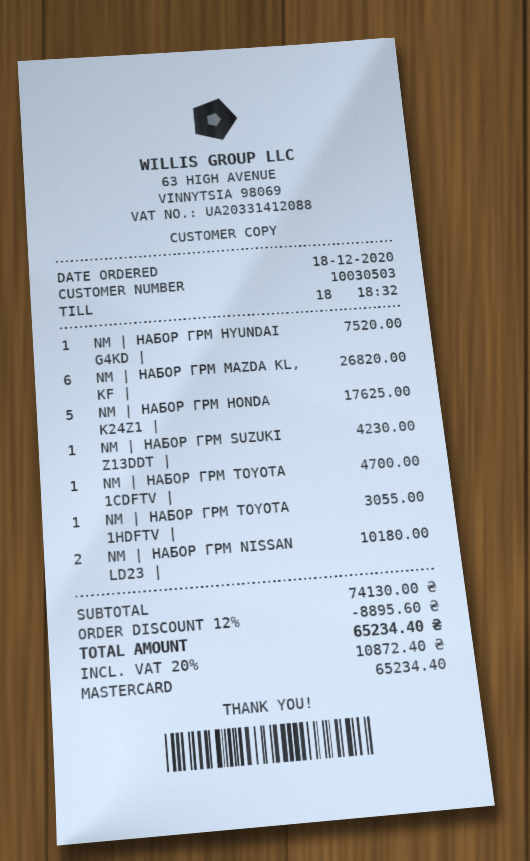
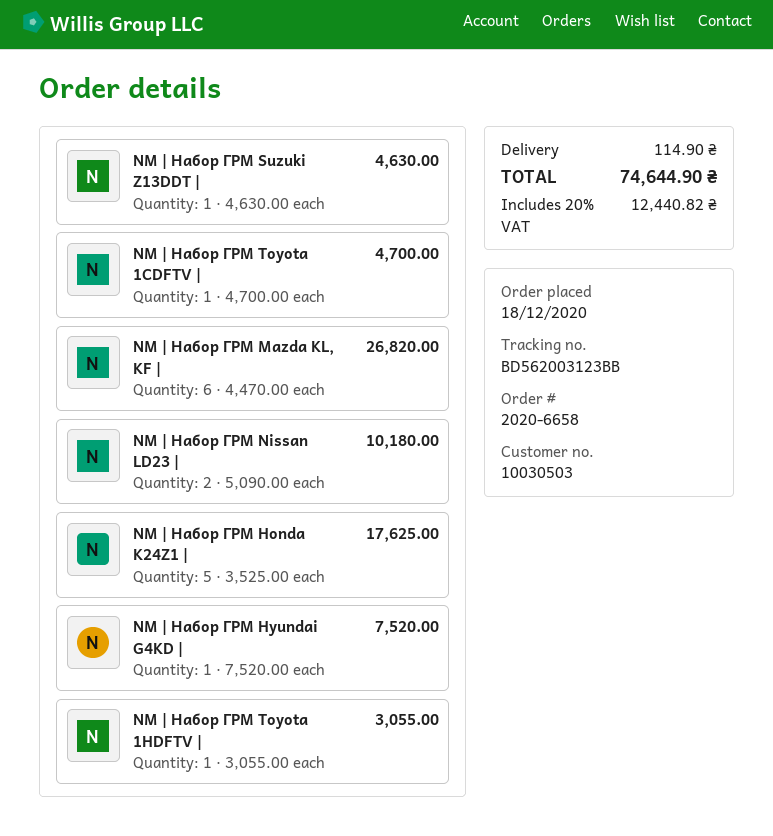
NM | НАБОР ГРМ SUZUKI Z13DDT |: 1 for 4230.00 -> 1 for 4630.00
discount: 12% = 8895.60 -> none
shipping: none -> 114.90
tax: 20% = 10872.40 -> 20% = 12440.82
total: 65234.40 -> 74644.90

